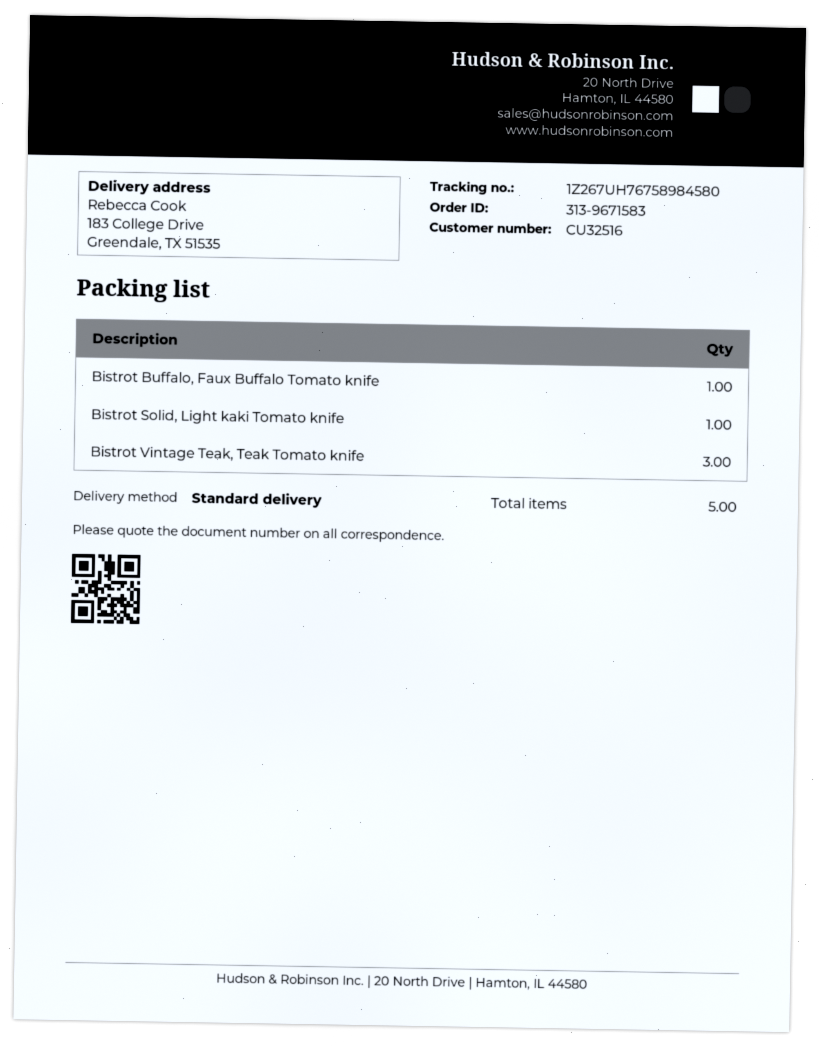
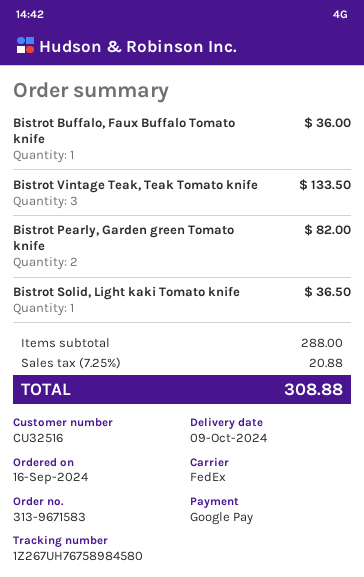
shipping method: standard -> FedEx
Bistrot Pearly, Garden green Tomato knife: none -> 2

